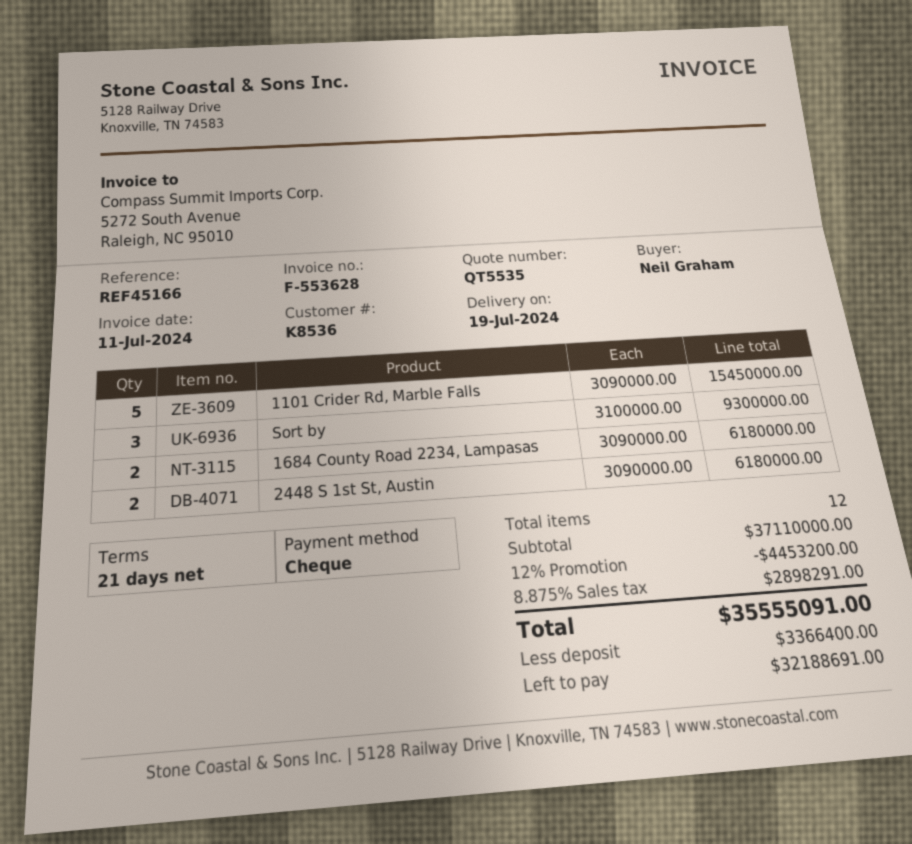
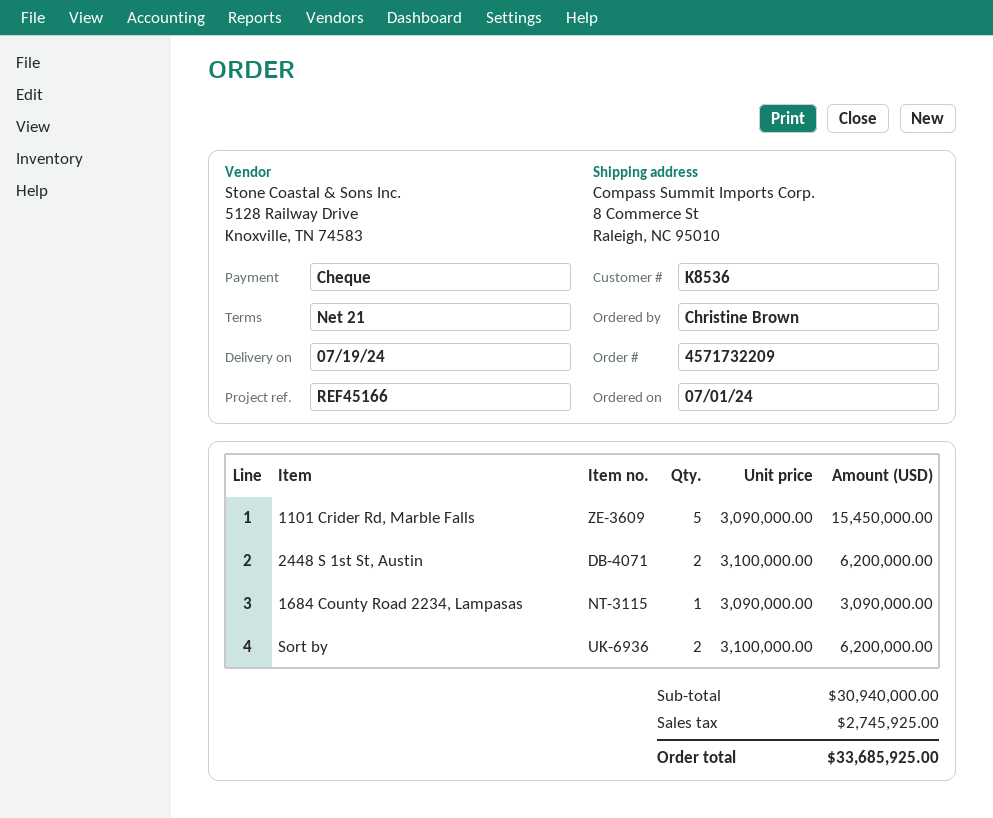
ordered by: Neil Graham -> Christine Brown
Sort by: 3 x 3100000.00 = 9300000.00 -> 2 x 3100000.00 = 6200000.00
1684 County Road 2234, Lampasas: 2 x 3090000.00 = 6180000.00 -> 1 x 3090000.00 = 3090000.00
2448 S 1st St, Austin: 2 x 3090000.00 = 6180000.00 -> 2 x 3100000.00 = 6200000.00
subtotal: 37110000.00 -> 30940000.00
discount: 12% = 4453200.00 -> none
tax: 2898291.00 -> 2745925.00
total: 35555091.00 -> 33685925.00

